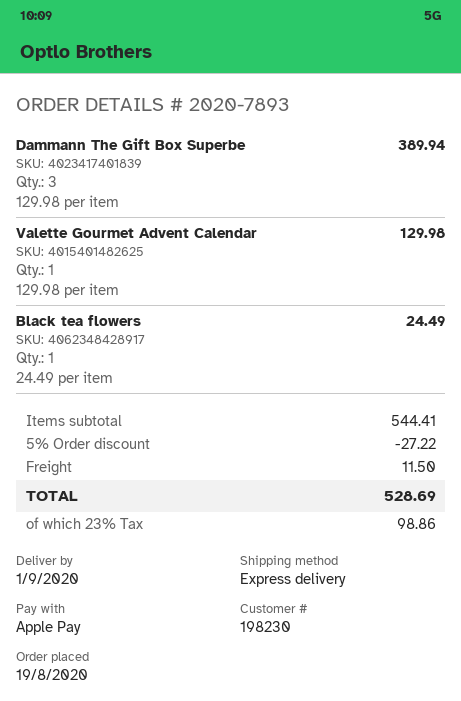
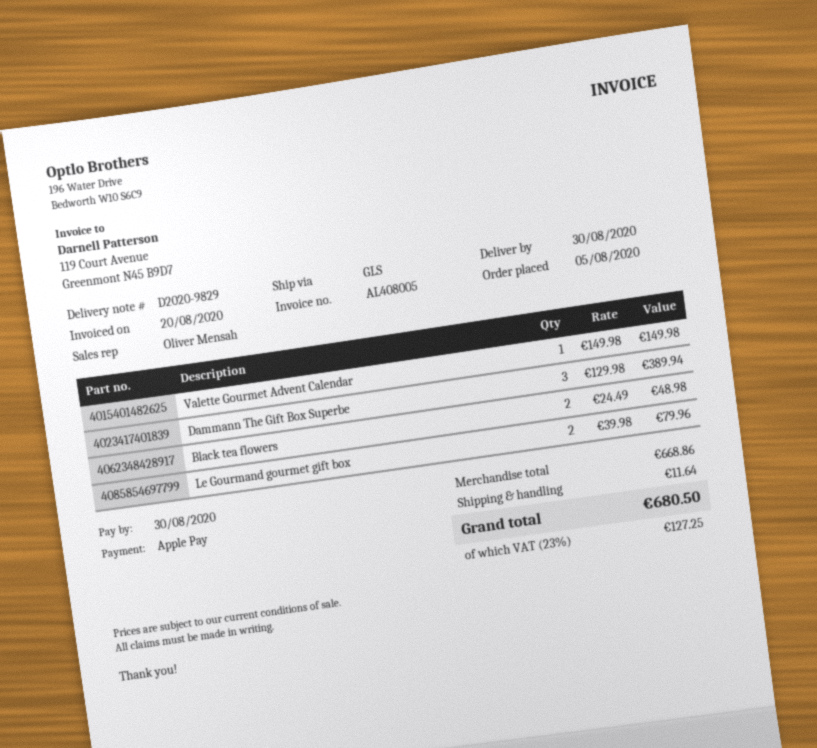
order date: 2020-08-19 -> 2020-08-05
delivery date: 2020-09-01 -> 2020-08-30
shipping method: express -> GLS
Valette Gourmet Advent Calendar: 1 x 129.98 = 129.98 -> 1 x 149.98 = 149.98
Black tea flowers: 1 x 24.49 = 24.49 -> 2 x 24.49 = 48.98
Le Gourmand gourmet gift box: none -> 2 x 39.98 = 79.96
subtotal: 544.41 -> 668.86
discount: 5% = 27.22 -> none
shipping: 11.50 -> 11.64
tax: 23% = 98.86 -> 23% = 127.25
total: 528.69 -> 680.50

